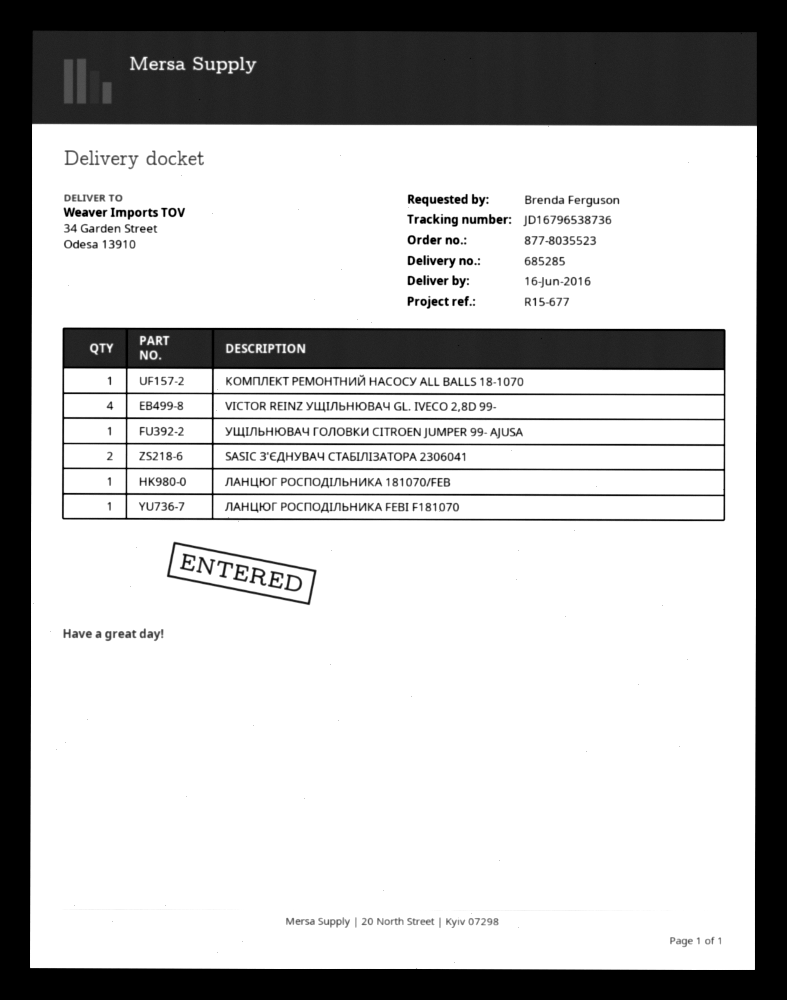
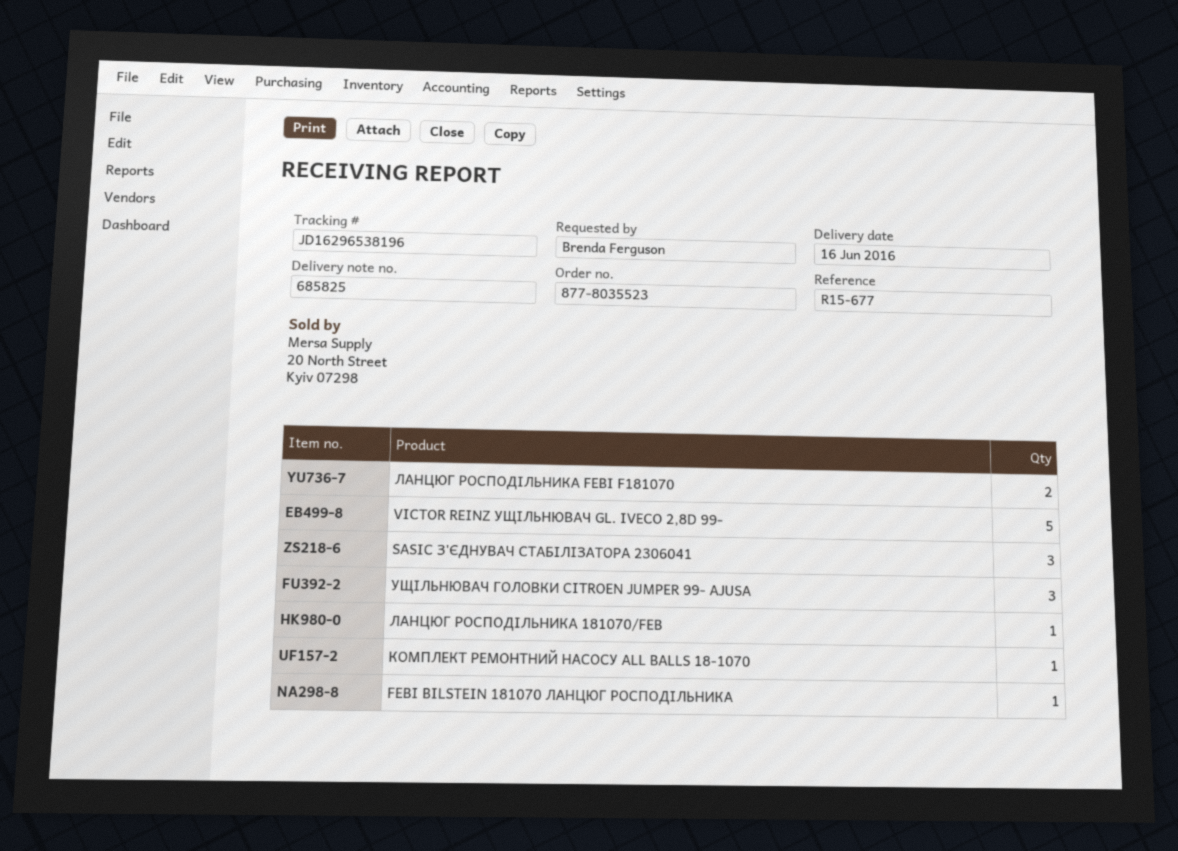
delivery note number: 685285 -> 685825
tracking number: JD16796538736 -> JD16296538196
VICTOR REINZ УЩІЛЬНЮВАЧ GL. IVECO 2,8D 99-: 4 -> 5
УЩІЛЬНЮВАЧ ГОЛОВКИ CITROEN JUMPER 99- AJUSA: 1 -> 3
SASIC З'ЄДНУВАЧ СТАБІЛІЗАТОРА 2306041: 2 -> 3
ЛАНЦЮГ РОСПОДІЛЬНИКА FEBI F181070: 1 -> 2
FEBI BILSTEIN 181070 ЛАНЦЮГ РОСПОДІЛЬНИКА: none -> 1

